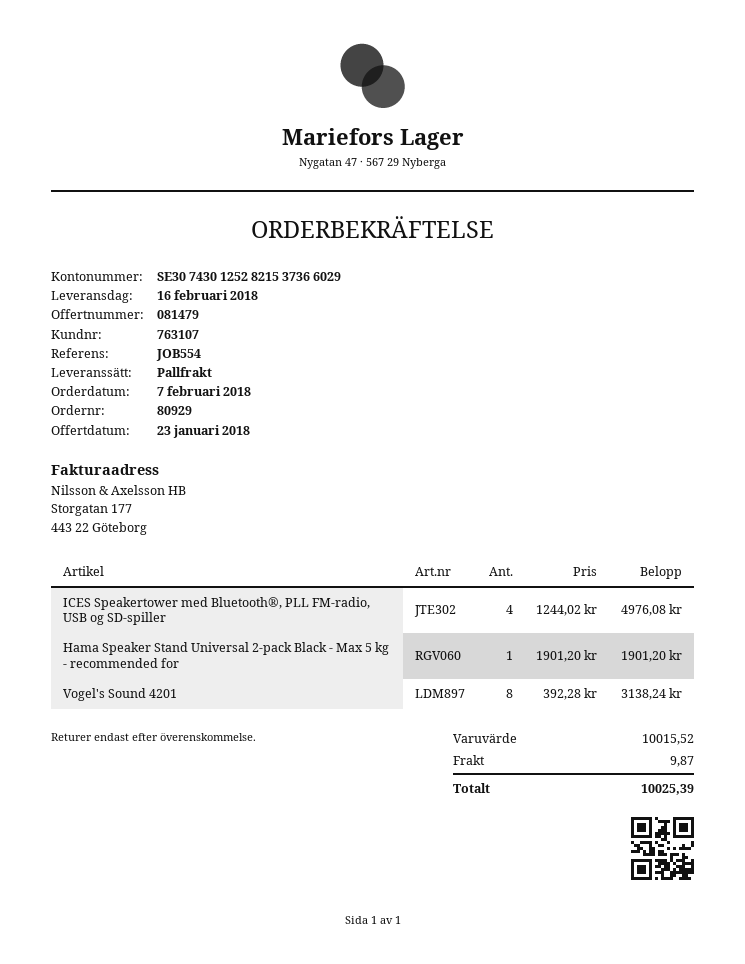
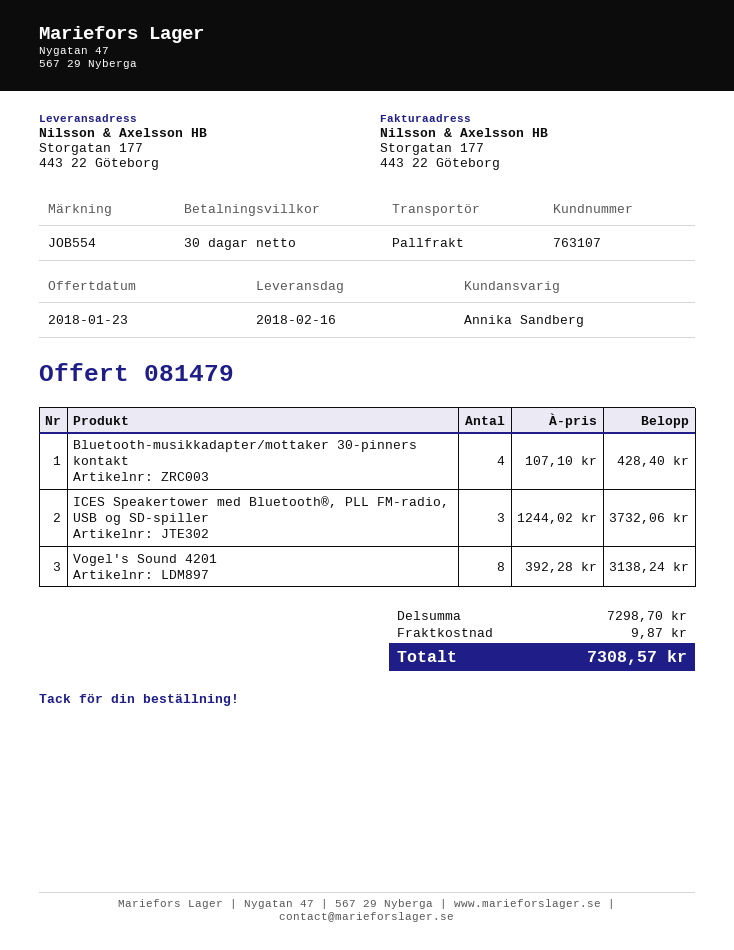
ICES Speakertower med Bluetooth®, PLL FM-radio, USB og SD-spiller: 4 x 1244.02 = 4976.08 -> 3 x 1244.02 = 3732.06
Hama Speaker Stand Universal 2-pack Black - Max 5 kg - recommended for: 1 x 1901.20 = 1901.20 -> none
Bluetooth-musikkadapter/mottaker 30-pinners kontakt: none -> 4 x 107.10 = 428.40
subtotal: 10015.52 -> 7298.70
total: 10025.39 -> 7308.57

